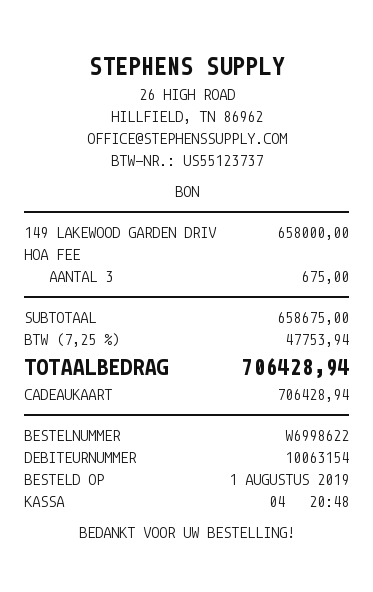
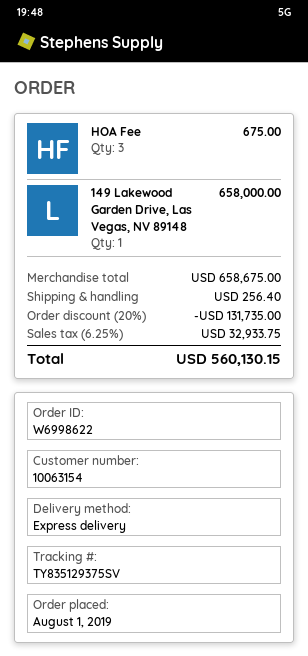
discount: none -> 20% = 131735.00
shipping: none -> 256.40
tax: 7.25% = 47753.94 -> 6.25% = 32933.75
total: 706428.94 -> 560130.15

